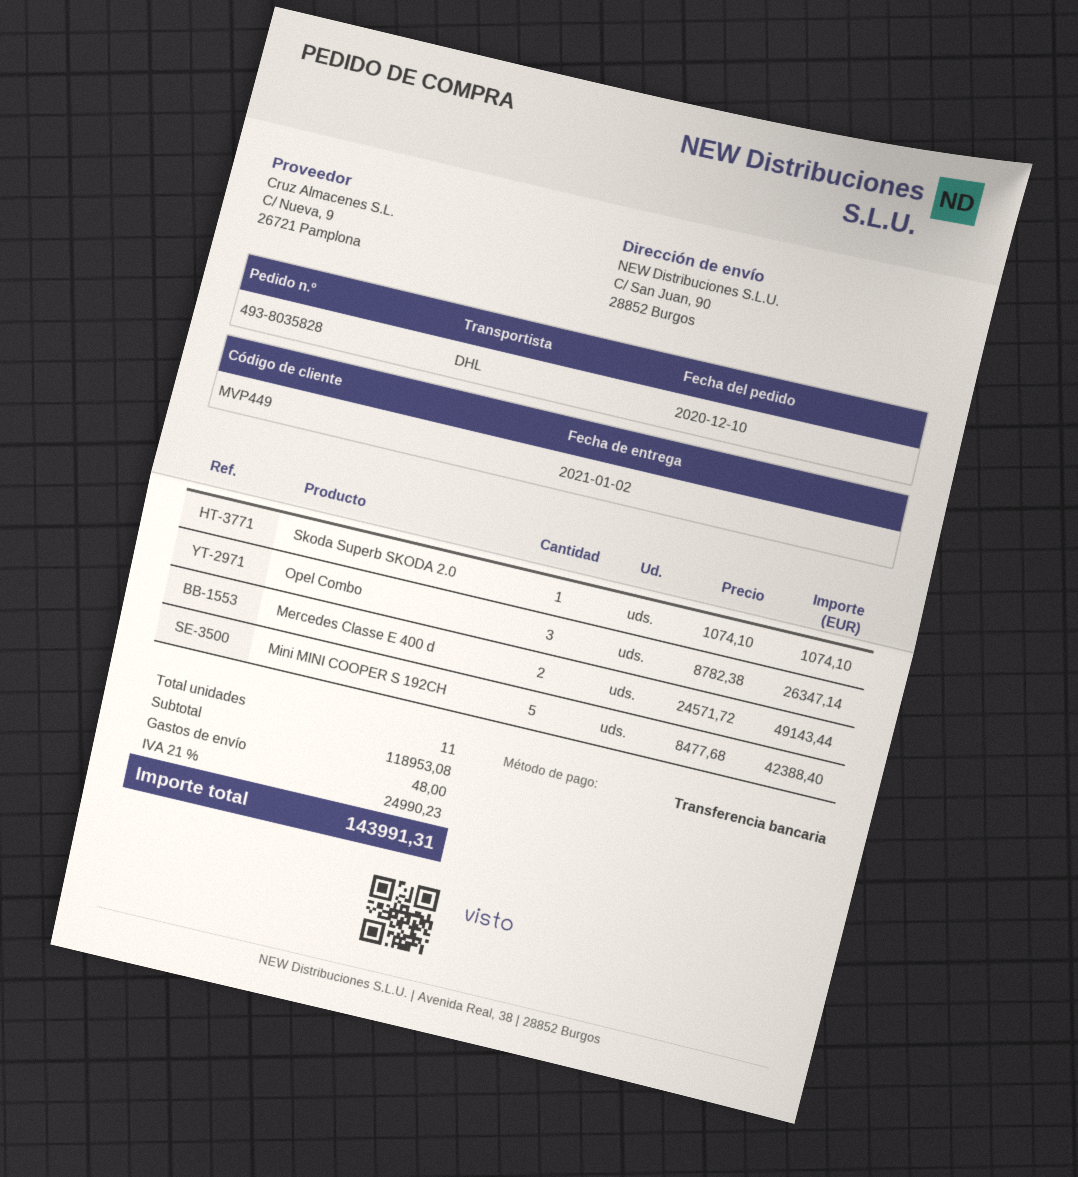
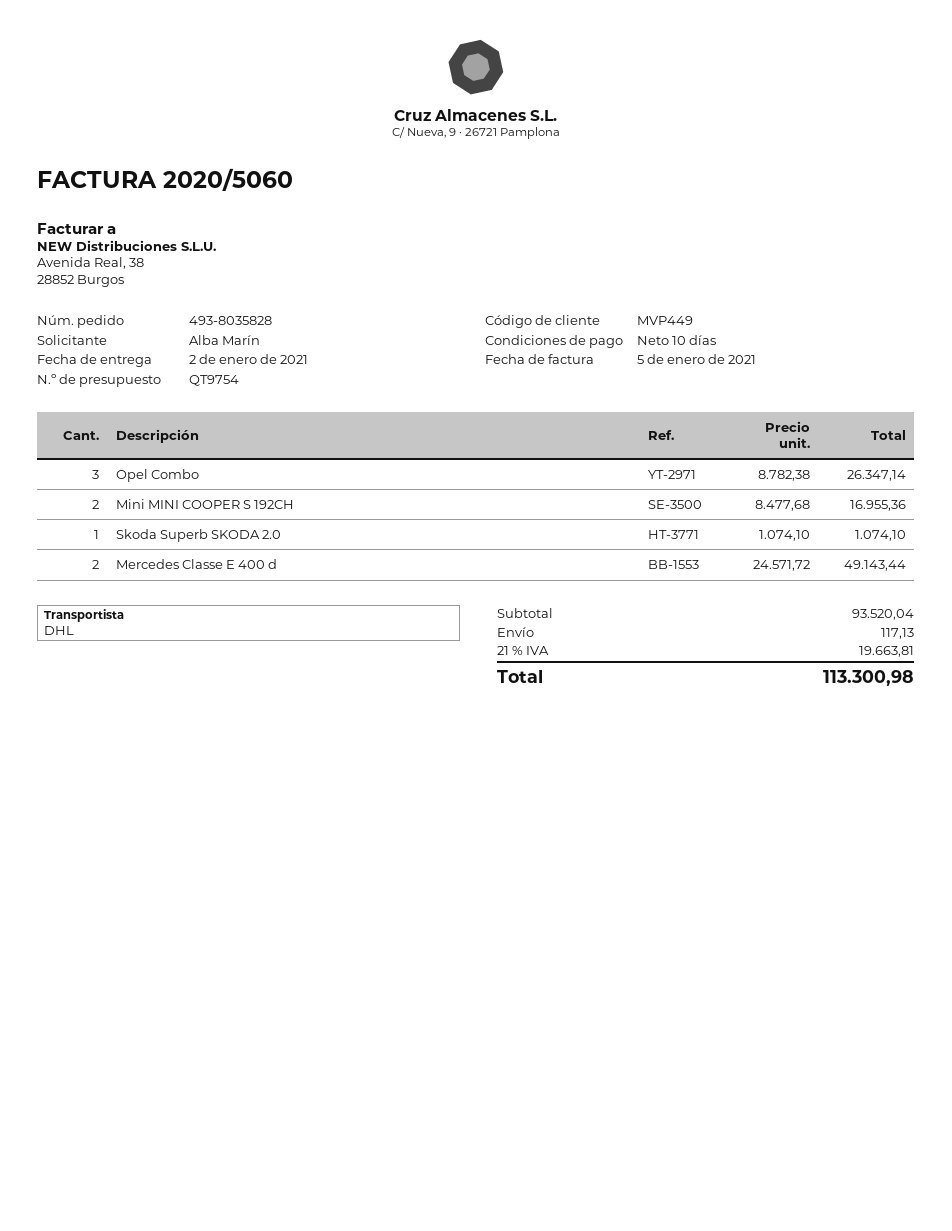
Mini MINI COOPER S 192CH: 5 x 8477.68 = 42388.40 -> 2 x 8477.68 = 16955.36
subtotal: 118953.08 -> 93520.04
shipping: 48.00 -> 117.13
tax: 21% = 24990.23 -> 21% = 19663.81
total: 143991.31 -> 113300.98

